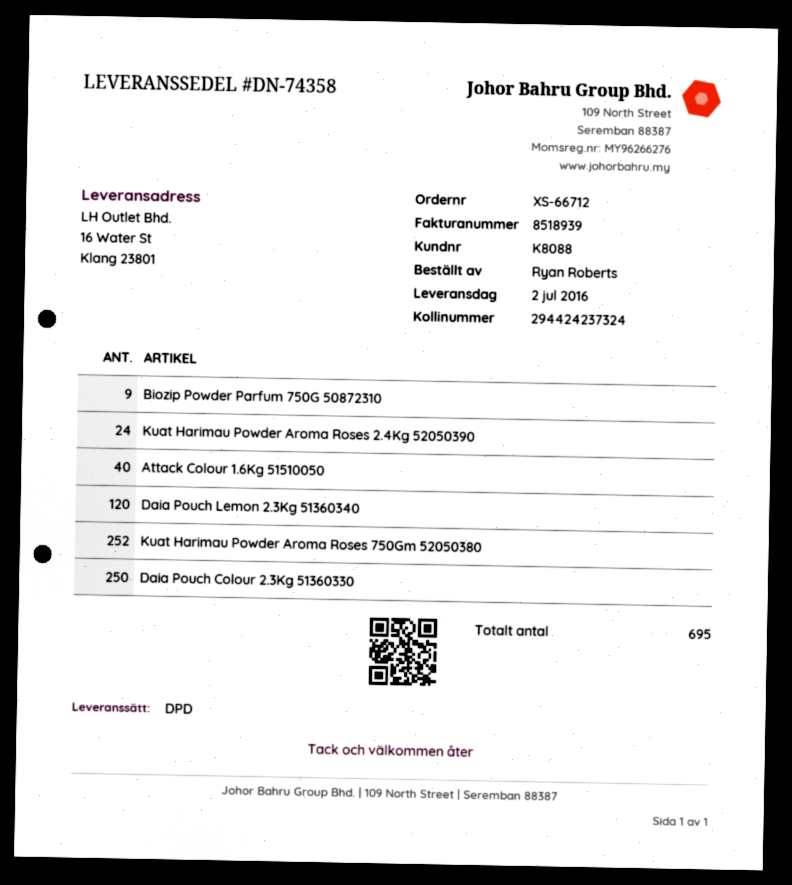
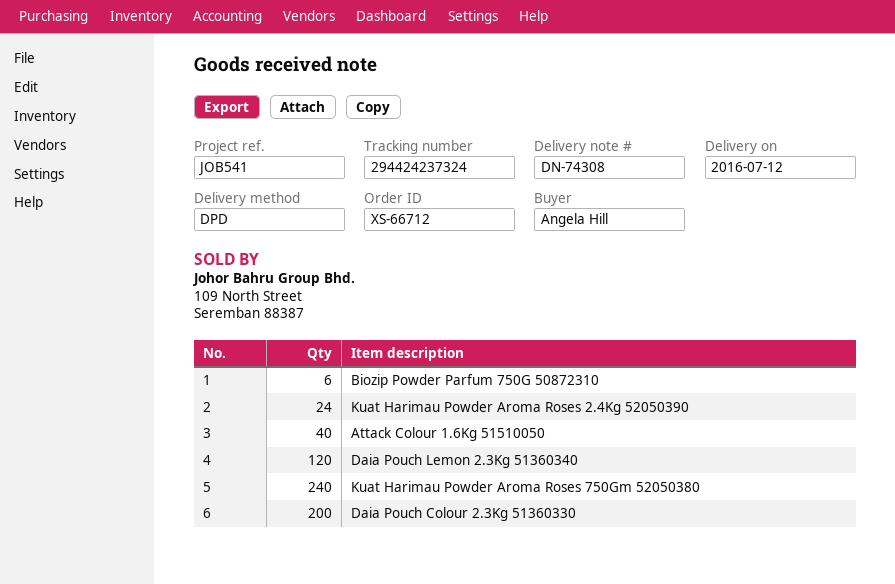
delivery note number: DN-74358 -> DN-74308
delivery date: 2016-07-02 -> 2016-07-12
ordered by: Ryan Roberts -> Angela Hill
Biozip Powder Parfum 750G 50872310: 9 -> 6
Kuat Harimau Powder Aroma Roses 750Gm 52050380: 252 -> 240
Daia Pouch Colour 2.3Kg 51360330: 250 -> 200

